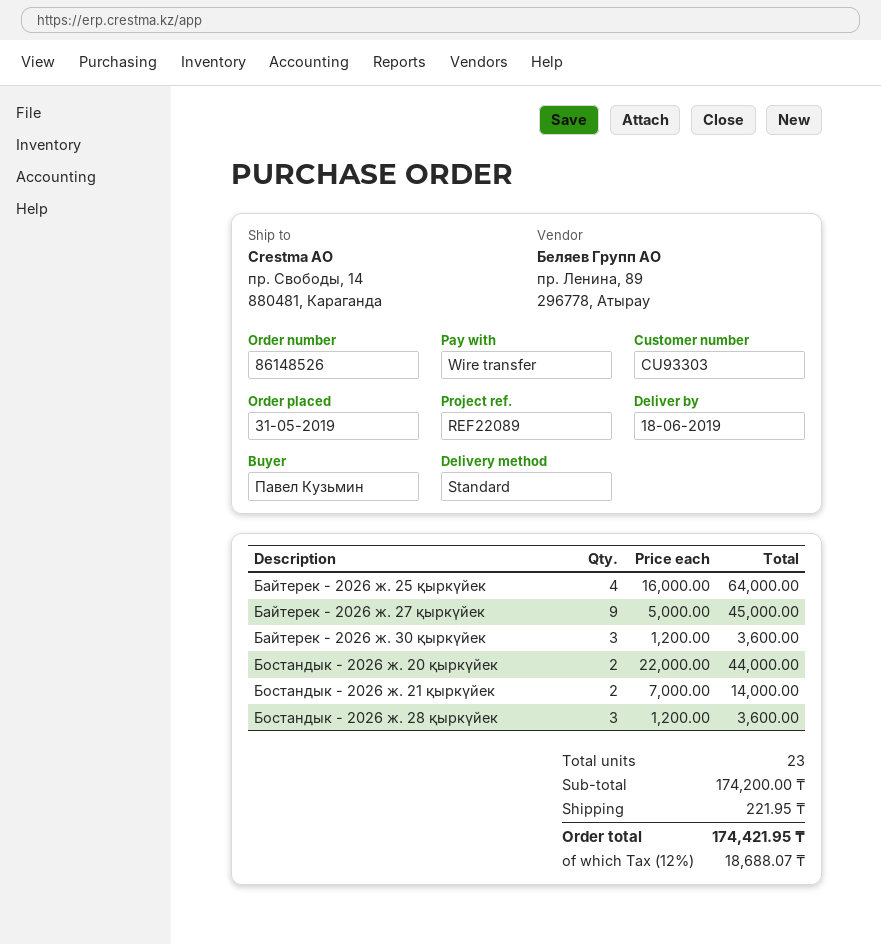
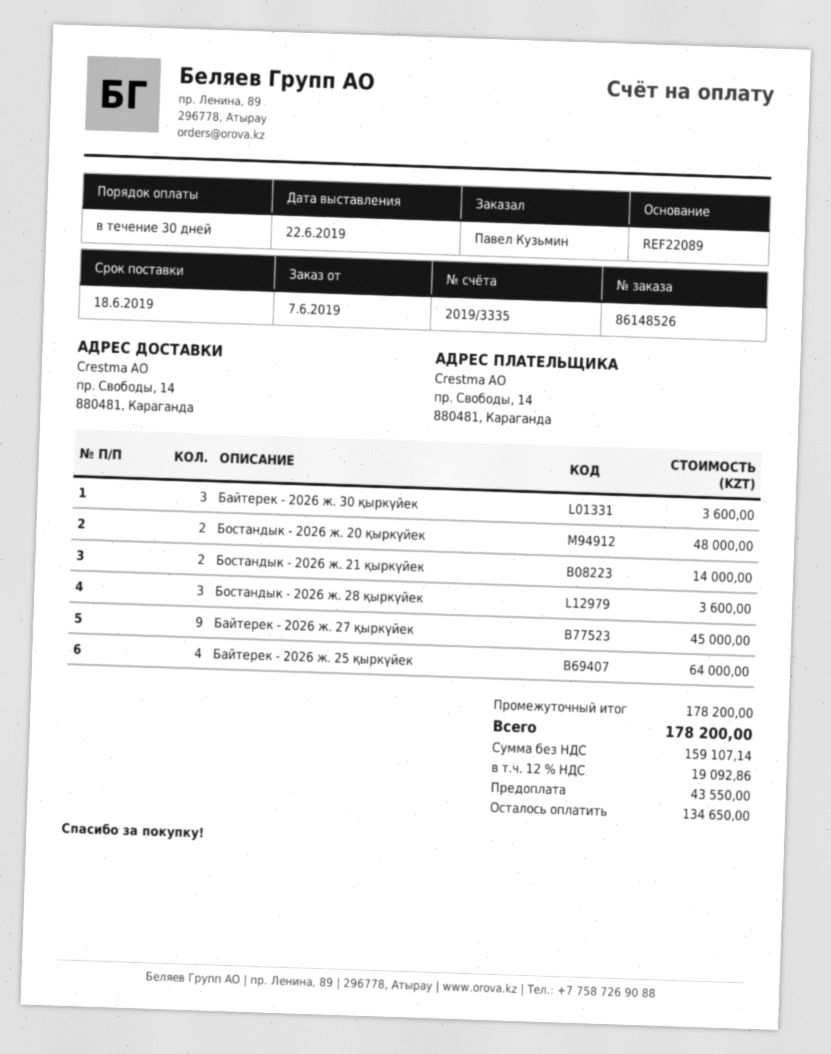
order date: 2019-05-31 -> 2019-06-07
Бостандык - 2026 ж. 20 қыркүйек: 2 for 44000.00 -> 2 for 48000.00
subtotal: 174200.00 -> 178200.00
shipping: 221.95 -> none
tax: 12% = 18688.07 -> 12% = 19092.86
total: 174421.95 -> 178200.00

